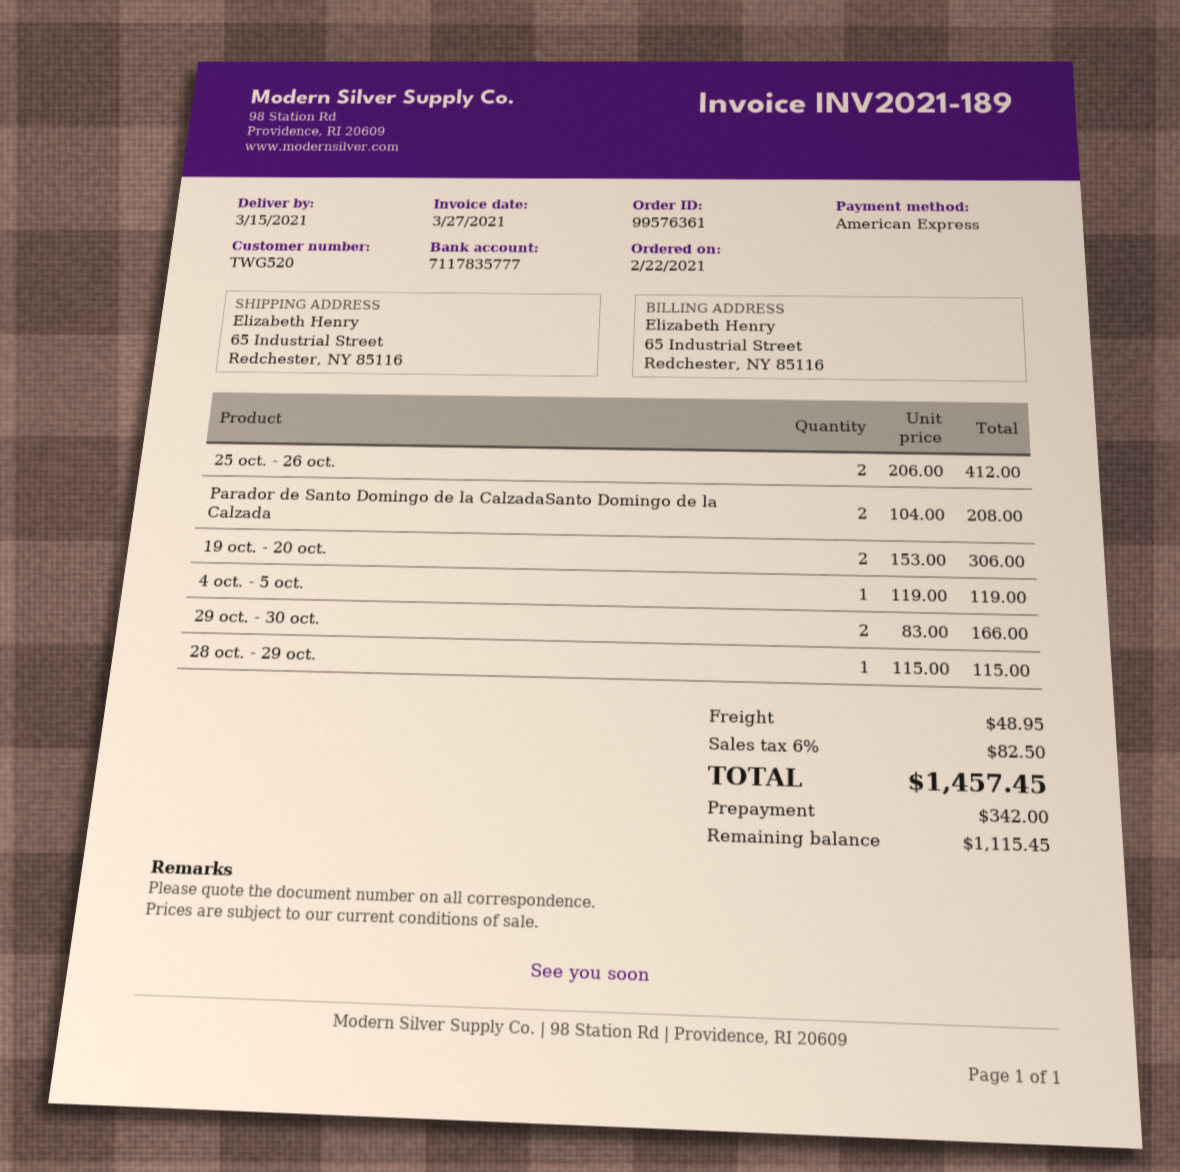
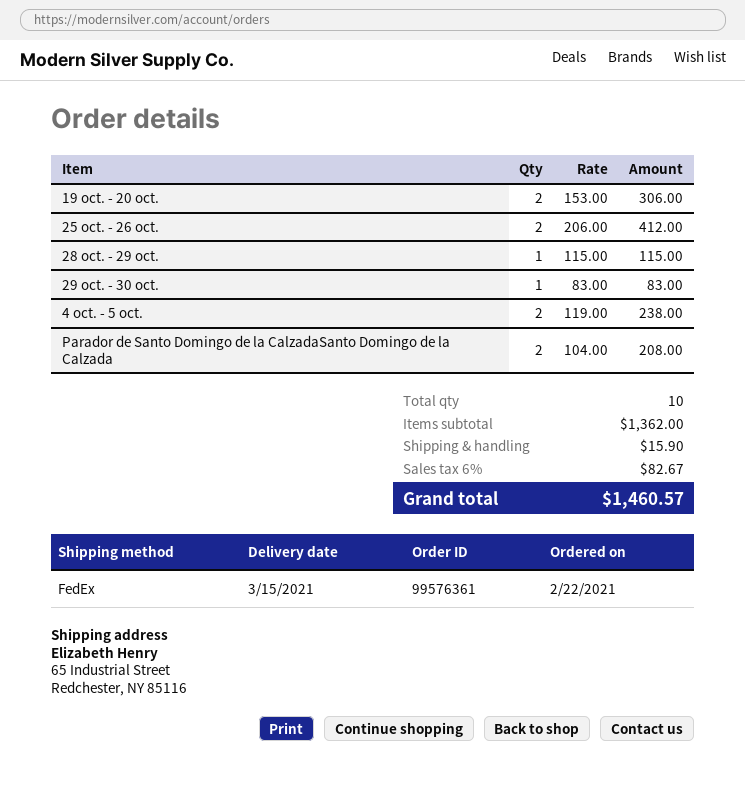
4 oct. - 5 oct.: 1 x 119.00 = 119.00 -> 2 x 119.00 = 238.00
29 oct. - 30 oct.: 2 x 83.00 = 166.00 -> 1 x 83.00 = 83.00
shipping: 48.95 -> 15.90
tax: 6% = 82.50 -> 6% = 82.67
total: 1457.45 -> 1460.57

